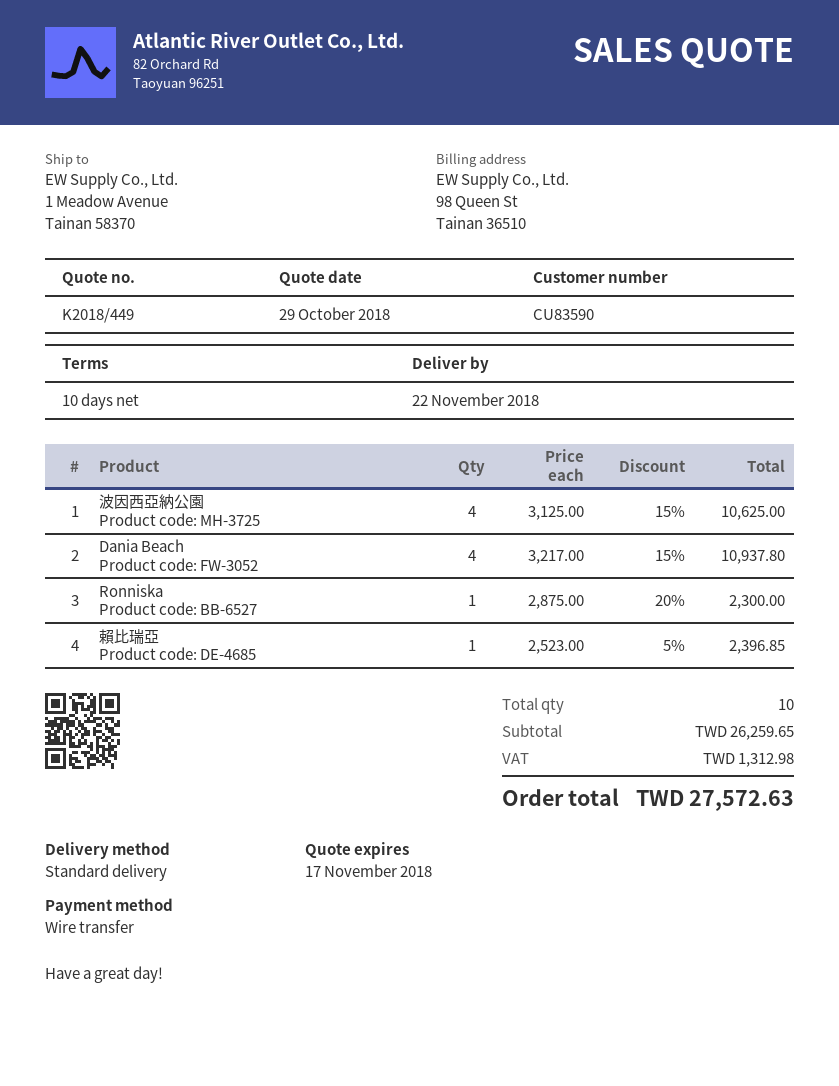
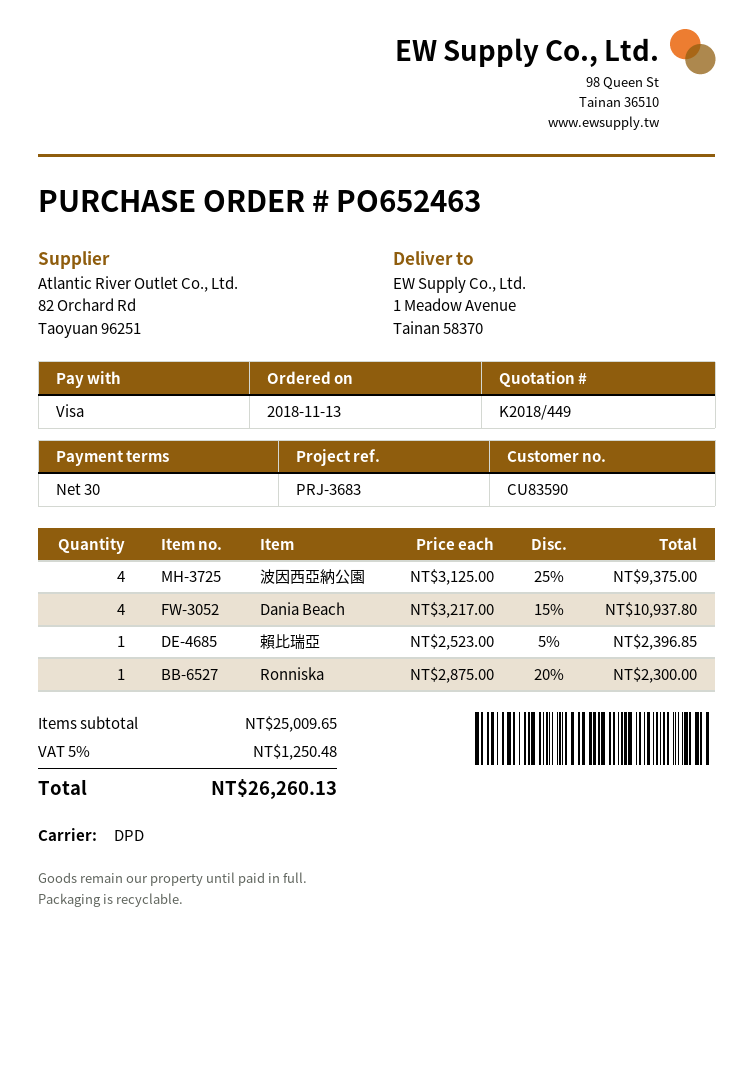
payment terms: 10 days -> 30 days
payment method: bank transfer -> Visa
shipping method: standard -> DPD
波因西亞納公園: 4 x 3125.00 - 15% = 10625.00 -> 4 x 3125.00 - 25% = 9375.00
subtotal: 26259.65 -> 25009.65
tax: 1312.98 -> 1250.48
total: 27572.63 -> 26260.13

